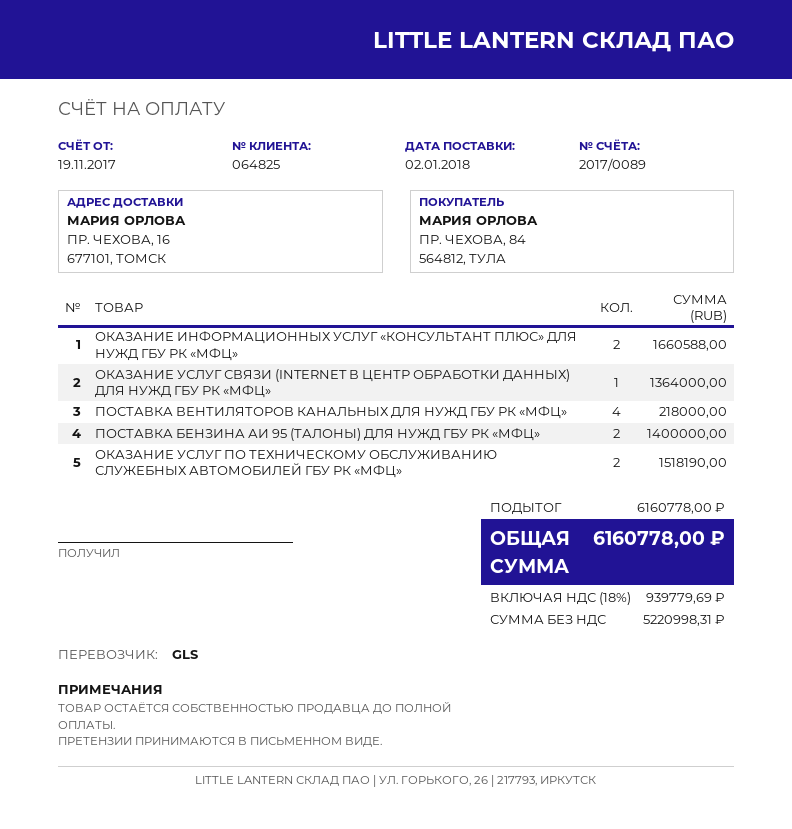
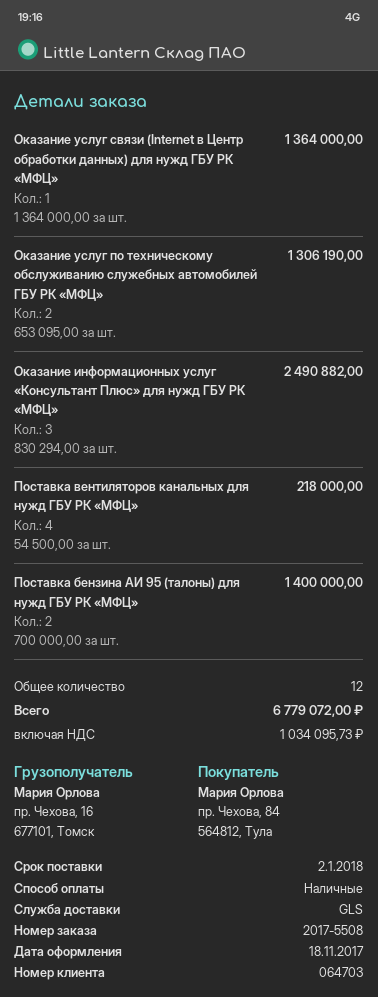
customer number: 064825 -> 064703
ОКАЗАНИЕ ИНФОРМАЦИОННЫХ УСЛУГ «КОНСУЛЬТАНТ ПЛЮС» ДЛЯ НУЖД ГБУ РК «МФЦ»: 2 for 1660588.00 -> 3 for 2490882.00
ОКАЗАНИЕ УСЛУГ ПО ТЕХНИЧЕСКОМУ ОБСЛУЖИВАНИЮ СЛУЖЕБНЫХ АВТОМОБИЛЕЙ ГБУ РК «МФЦ»: 2 for 1518190.00 -> 2 for 1306190.00
tax: 939779.69 -> 1034095.73
total: 6160778.00 -> 6779072.00

